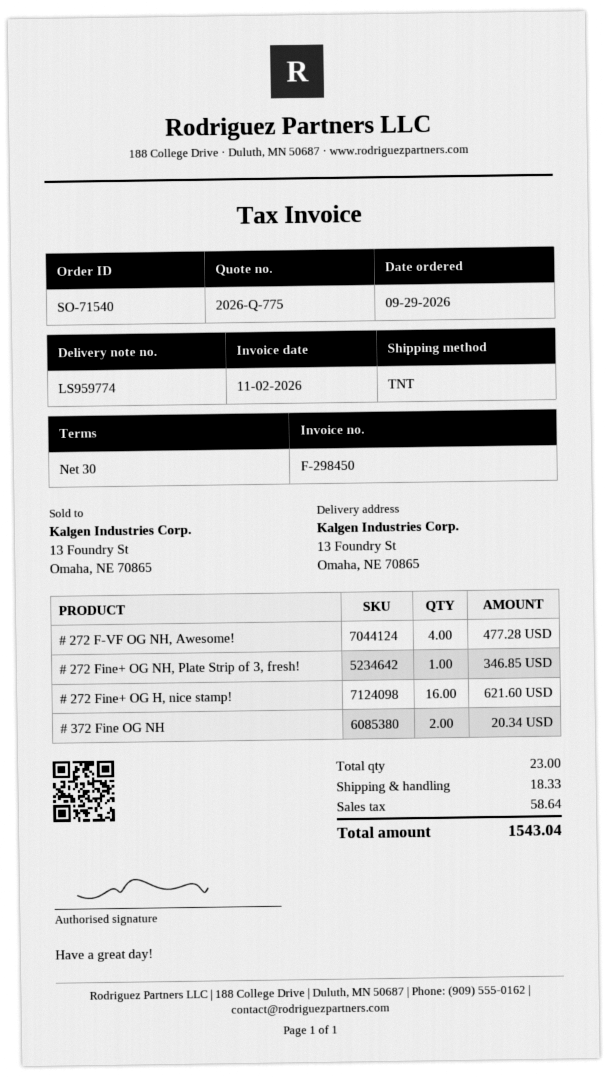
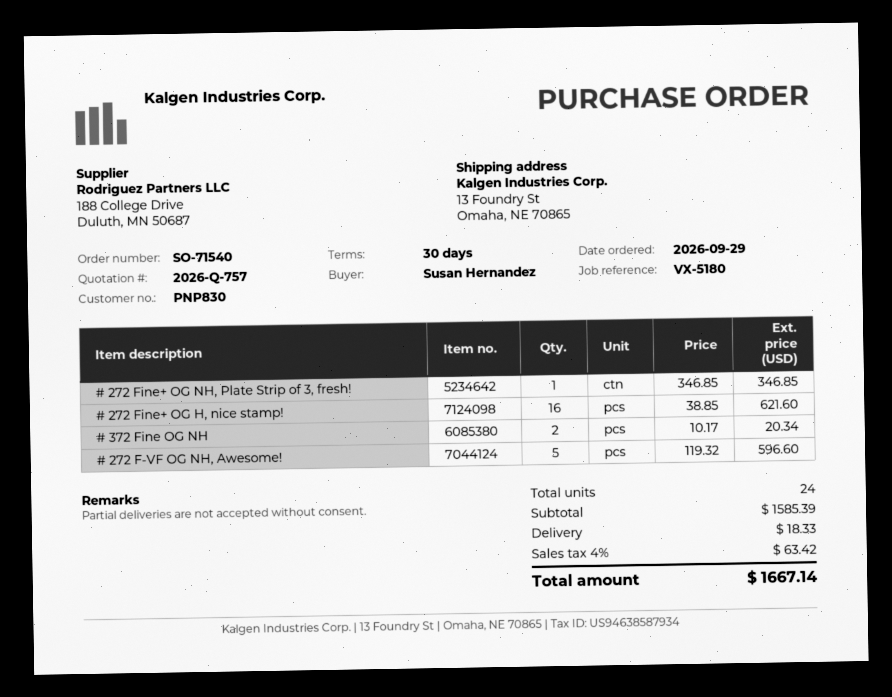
quote number: 2026-Q-775 -> 2026-Q-757
# 272 F-VF OG NH, Awesome!: 4 for 477.28 -> 5 for 596.60
total quantity: 23 -> 24
tax: 58.64 -> 63.42
total: 1543.04 -> 1667.14

